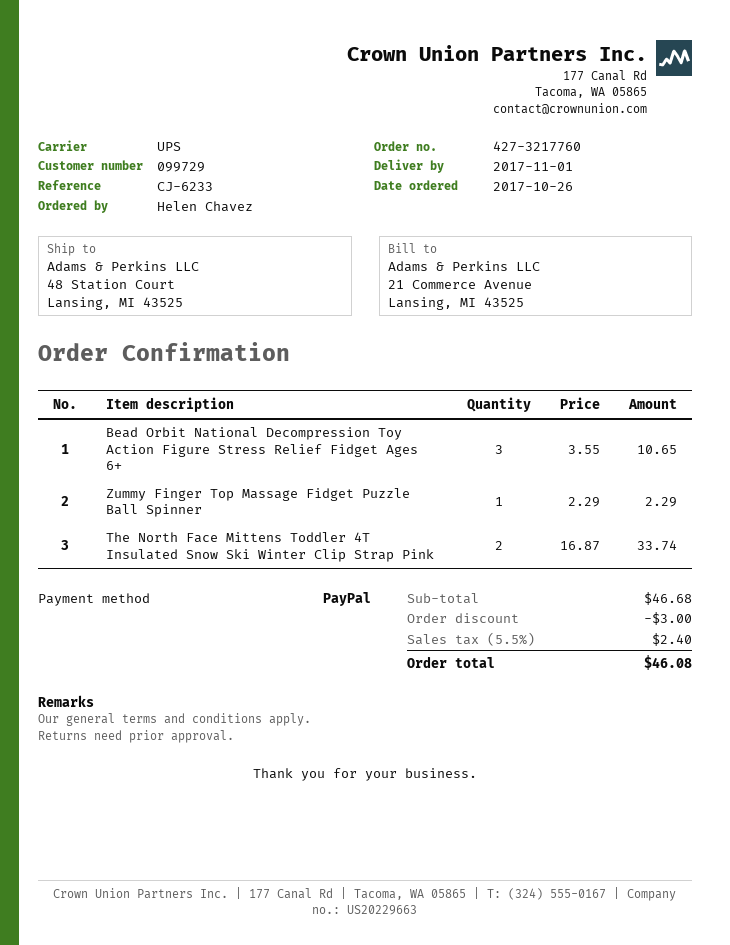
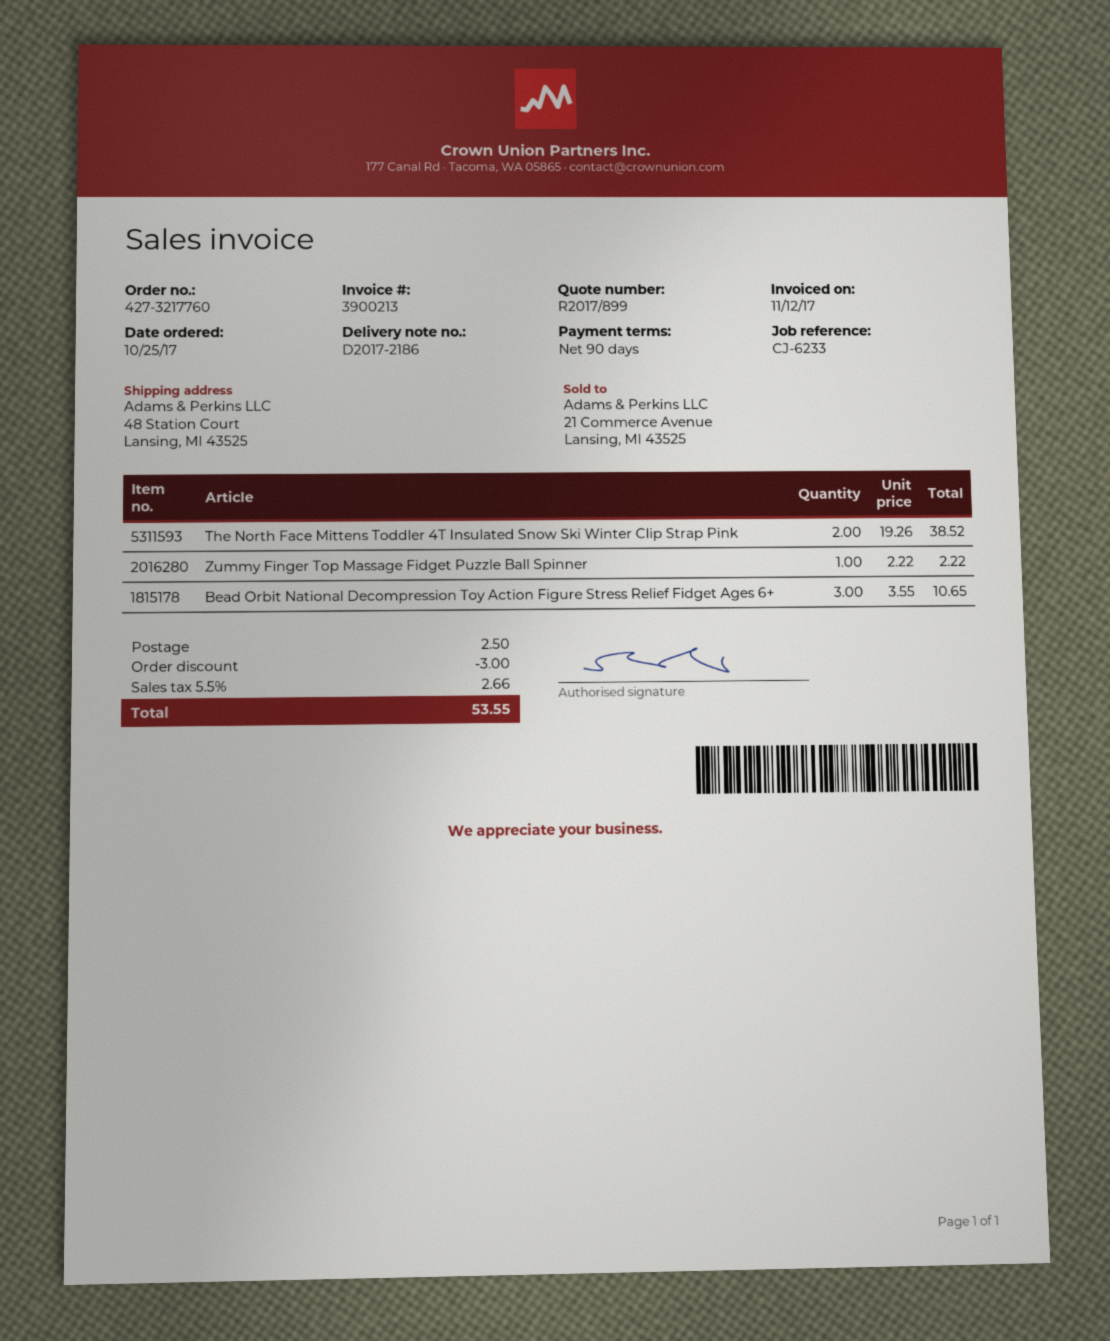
order date: 2017-10-26 -> 2017-10-25
Zummy Finger Top Massage Fidget Puzzle Ball Spinner: 1 x 2.29 = 2.29 -> 1 x 2.22 = 2.22
The North Face Mittens Toddler 4T Insulated Snow Ski Winter Clip Strap Pink: 2 x 16.87 = 33.74 -> 2 x 19.26 = 38.52
shipping: none -> 2.50
tax: 5.5% = 2.40 -> 5.5% = 2.66
total: 46.08 -> 53.55

